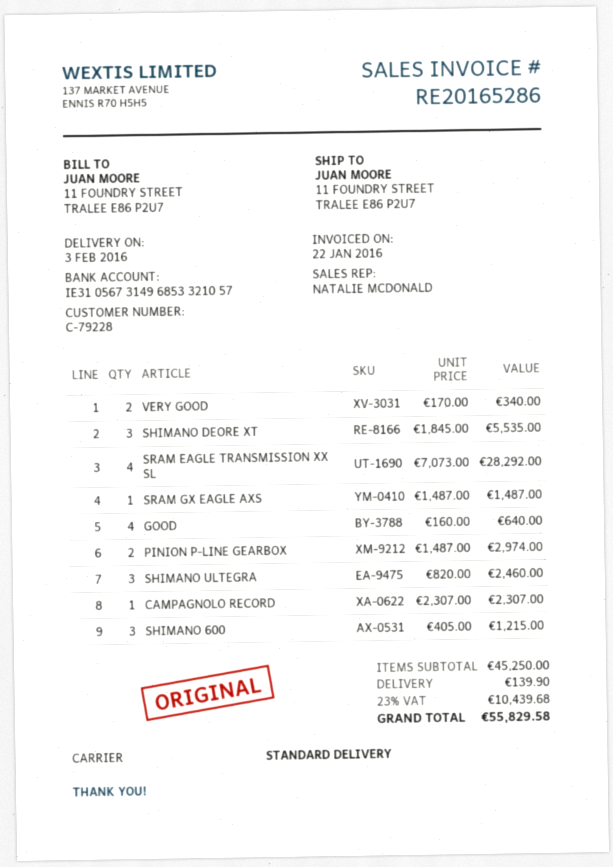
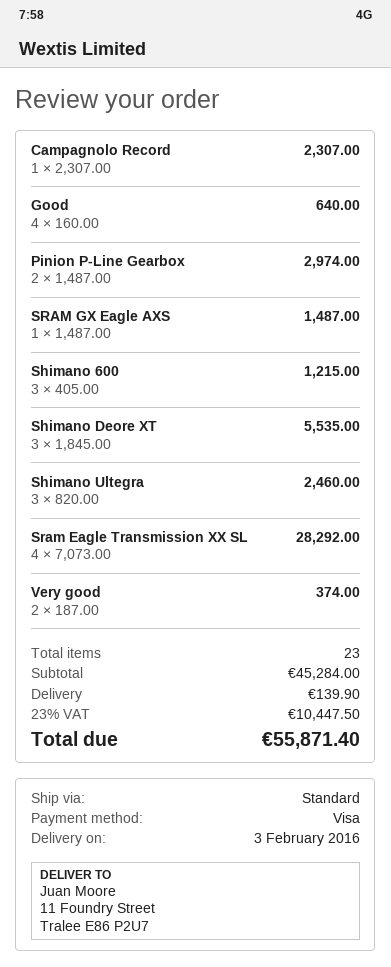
VERY GOOD: 2 x 170.00 = 340.00 -> 2 x 187.00 = 374.00
subtotal: 45250.00 -> 45284.00
tax: 23% = 10439.68 -> 23% = 10447.50
total: 55829.58 -> 55871.40

